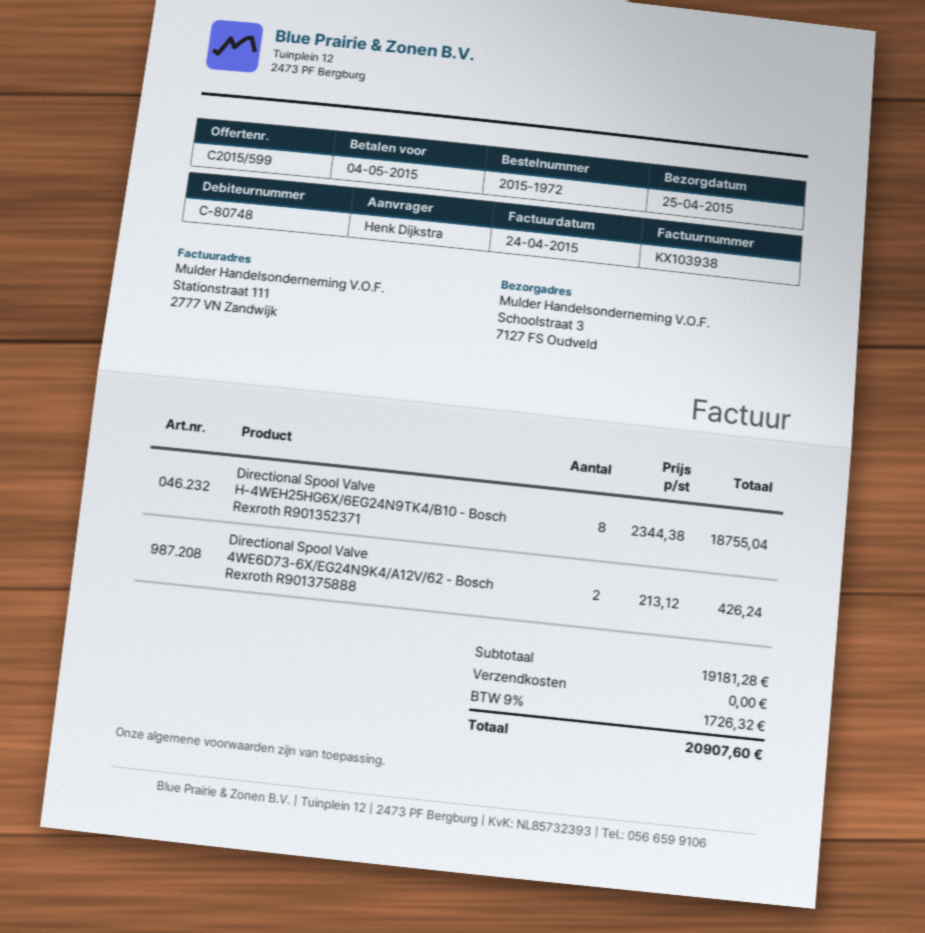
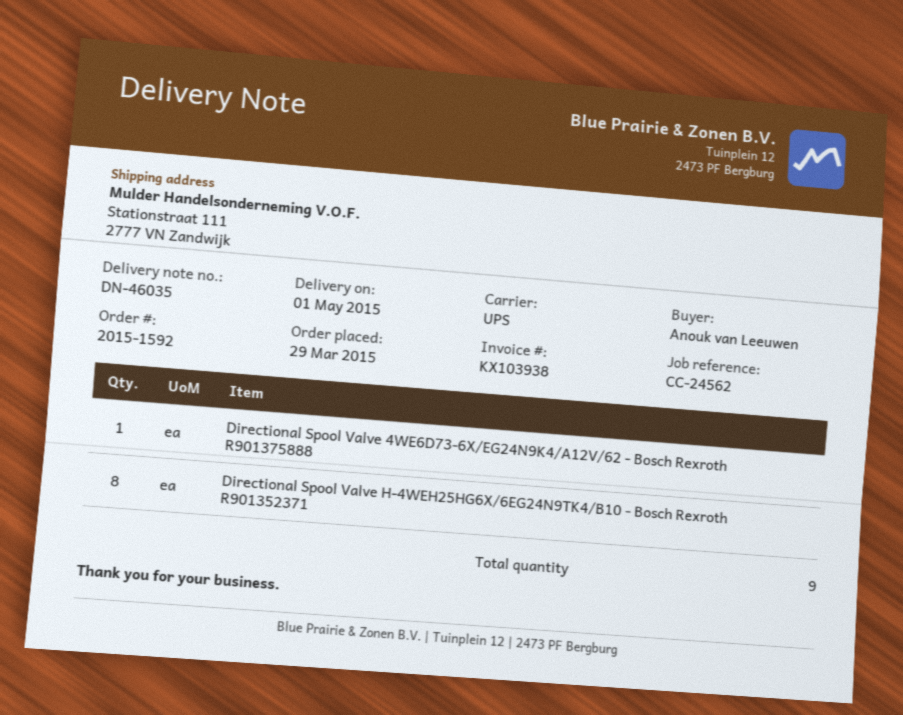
order number: 2015-1972 -> 2015-1592
delivery date: 2015-04-25 -> 2015-05-01
ordered by: Henk Dijkstra -> Anouk van Leeuwen
ship to: Schoolstraat 3, 7127 FS Oudveld -> Stationstraat 111, 2777 VN Zandwijk
Directional Spool Valve 4WE6D73-6X/EG24N9K4/A12V/62 - Bosch Rexroth R901375888: 2 -> 1

